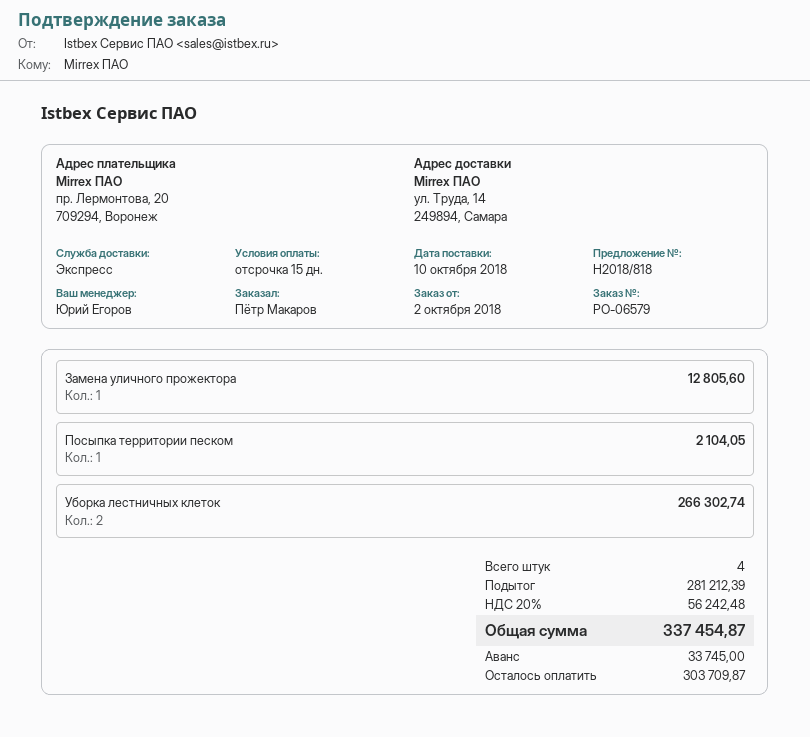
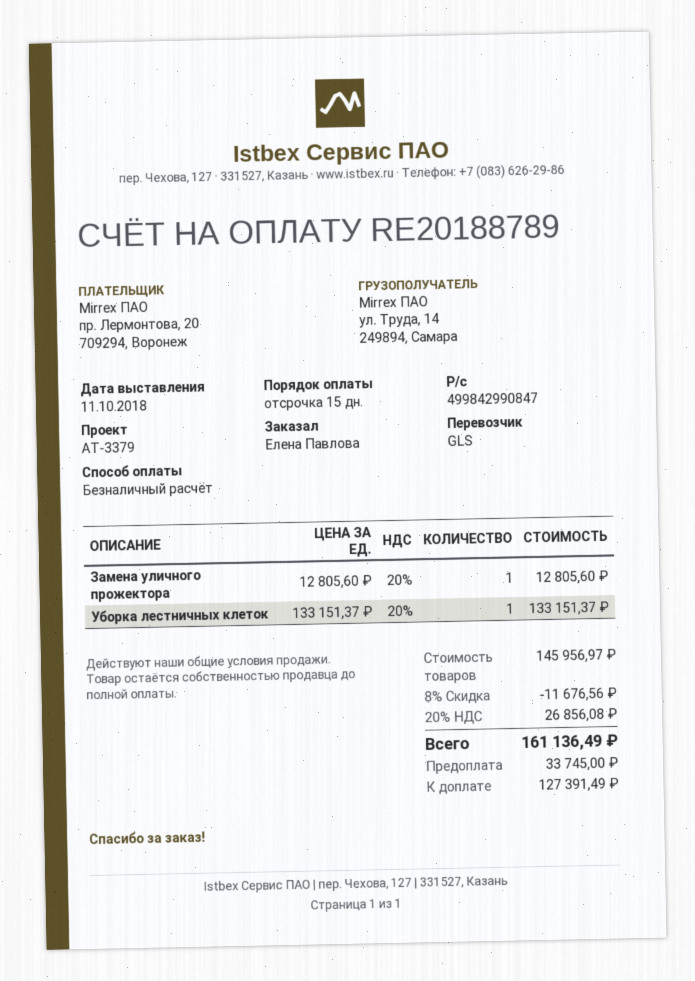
ordered by: Пётр Макаров -> Елена Павлова
shipping method: express -> GLS
Посыпка территории песком: 1 for 2104.05 -> none
Уборка лестничных клеток: 2 for 266302.74 -> 1 for 133151.37
subtotal: 281212.39 -> 145956.97
discount: none -> 8% = 11676.56
tax: 20% = 56242.48 -> 20% = 26856.08
total: 337454.87 -> 161136.49
balance: 303709.87 -> 127391.49

